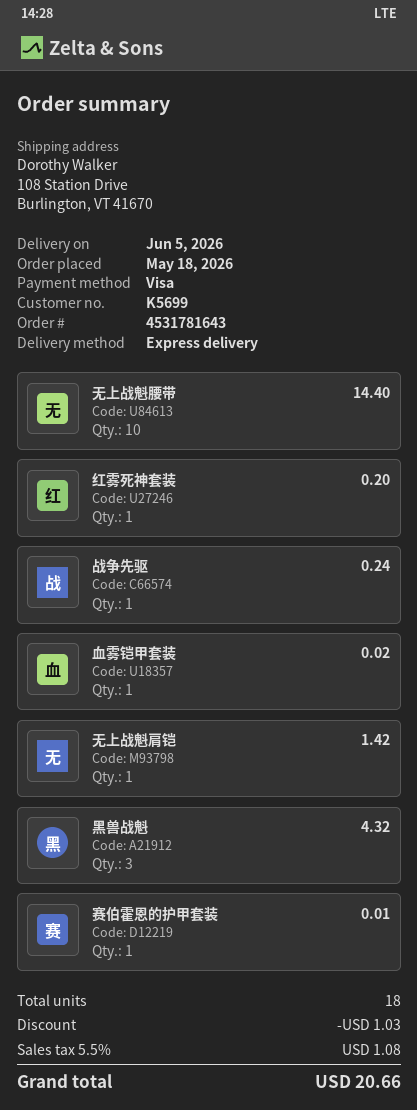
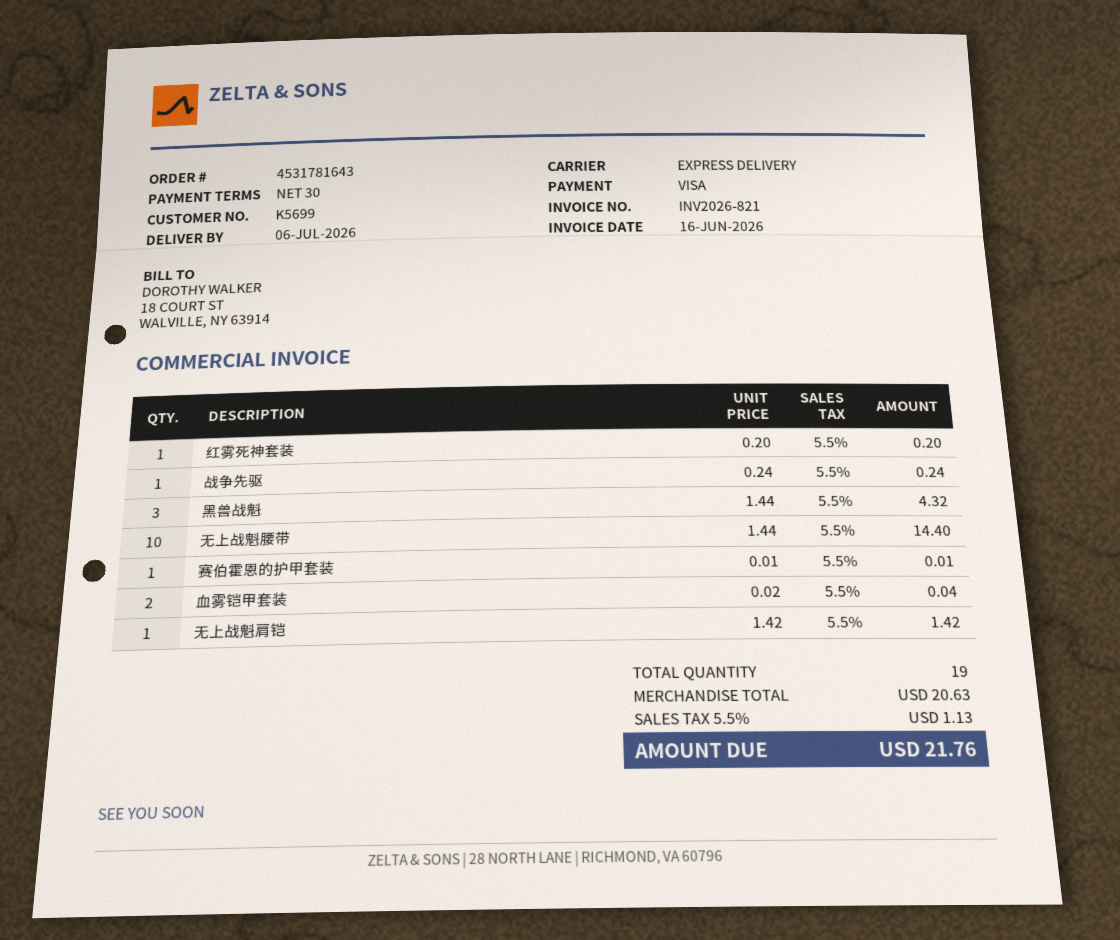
delivery date: 2026-06-05 -> 2026-07-06
血雾铠甲套装: 1 for 0.02 -> 2 for 0.04
total quantity: 18 -> 19
discount: 1.03 -> none
tax: 5.5% = 1.08 -> 5.5% = 1.13
total: 20.66 -> 21.76

